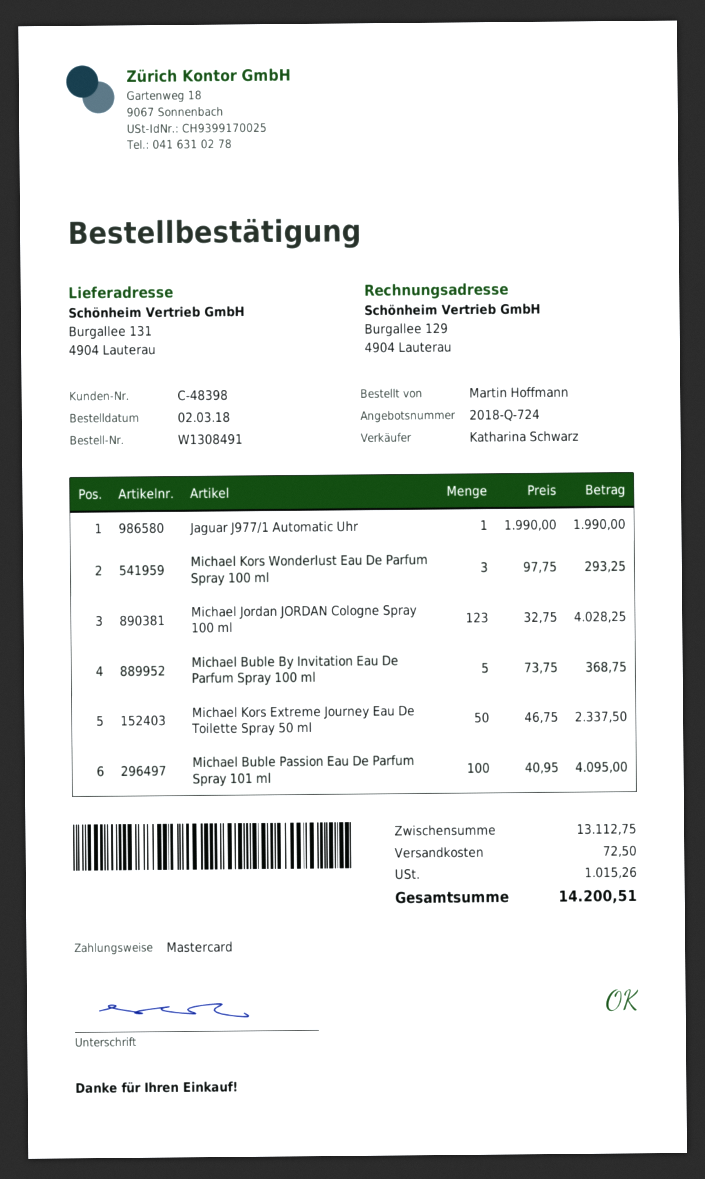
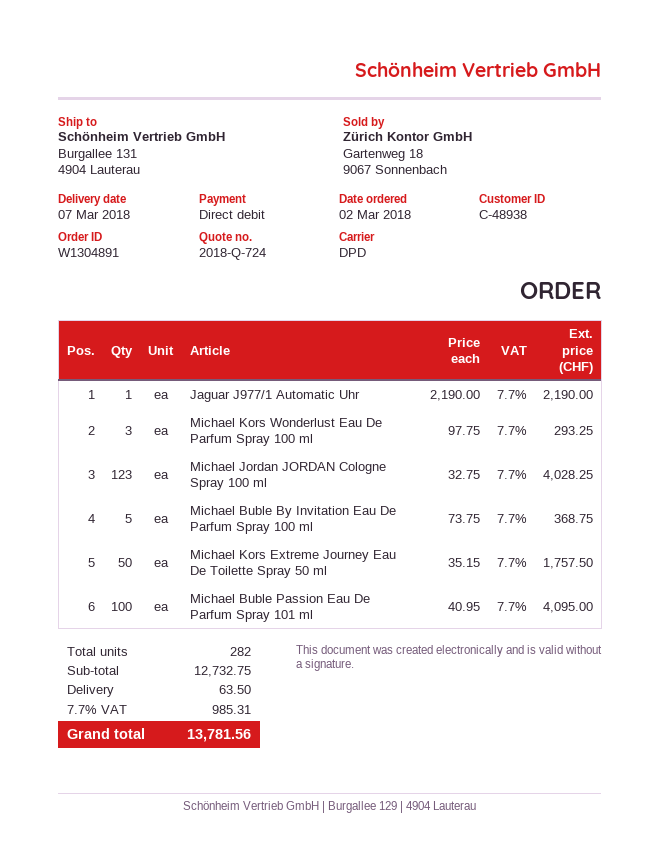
order number: W1308491 -> W1304891
customer number: C-48398 -> C-48938
payment method: Mastercard -> direct debit
Jaguar J977/1 Automatic Uhr: 1 x 1990.00 = 1990.00 -> 1 x 2190.00 = 2190.00
Michael Kors Extreme Journey Eau De Toilette Spray 50 ml: 50 x 46.75 = 2337.50 -> 50 x 35.15 = 1757.50
subtotal: 13112.75 -> 12732.75
shipping: 72.50 -> 63.50
tax: 1015.26 -> 985.31
total: 14200.51 -> 13781.56

